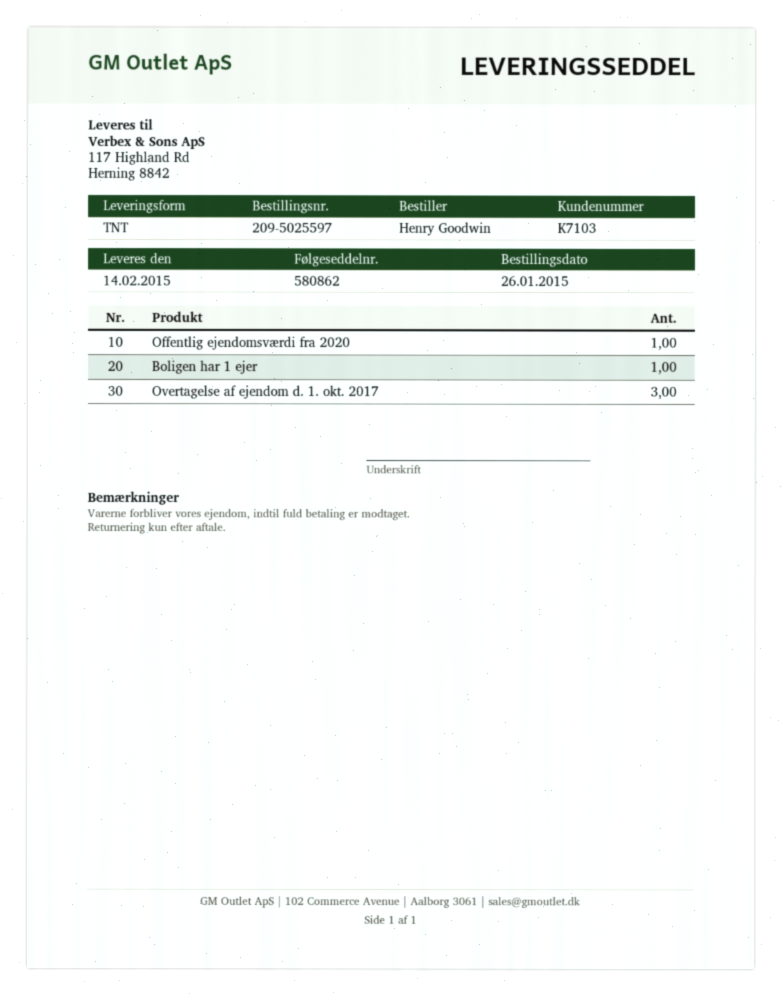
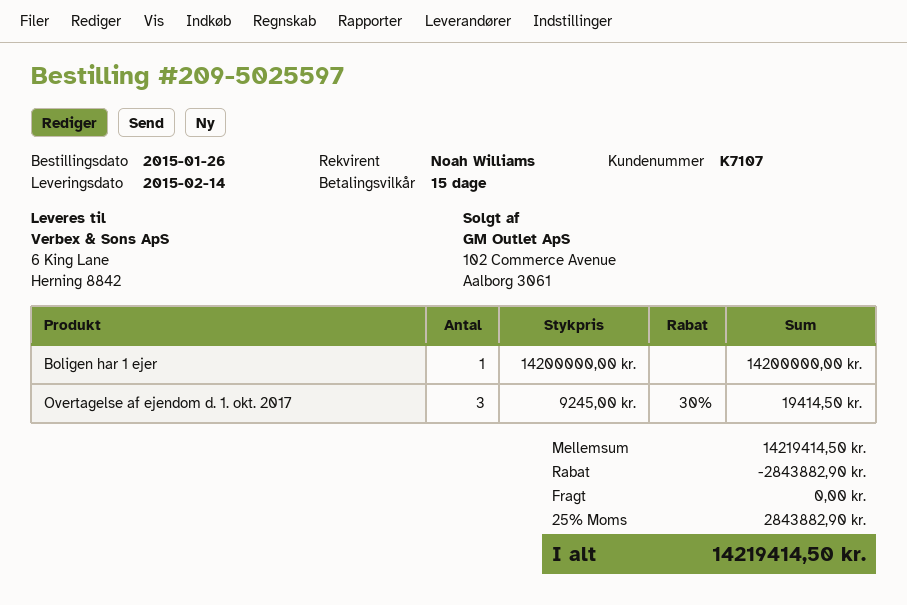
customer number: K7103 -> K7107
ordered by: Henry Goodwin -> Noah Williams
ship to: 117 Highland Rd, Herning 8842 -> 6 King Lane, Herning 8842
Offentlig ejendomsværdi fra 2020: 1 -> none

